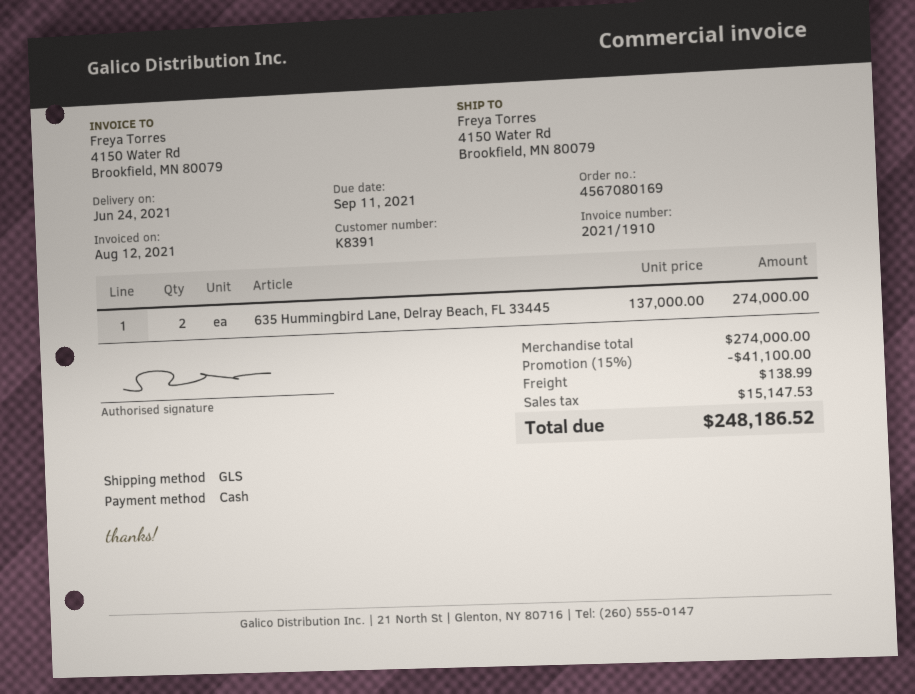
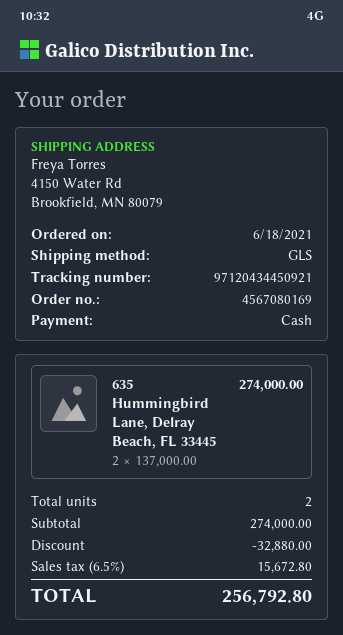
discount: 41100.00 -> 32880.00
shipping: 138.99 -> none
tax: 15147.53 -> 15672.80
total: 248186.52 -> 256792.80

